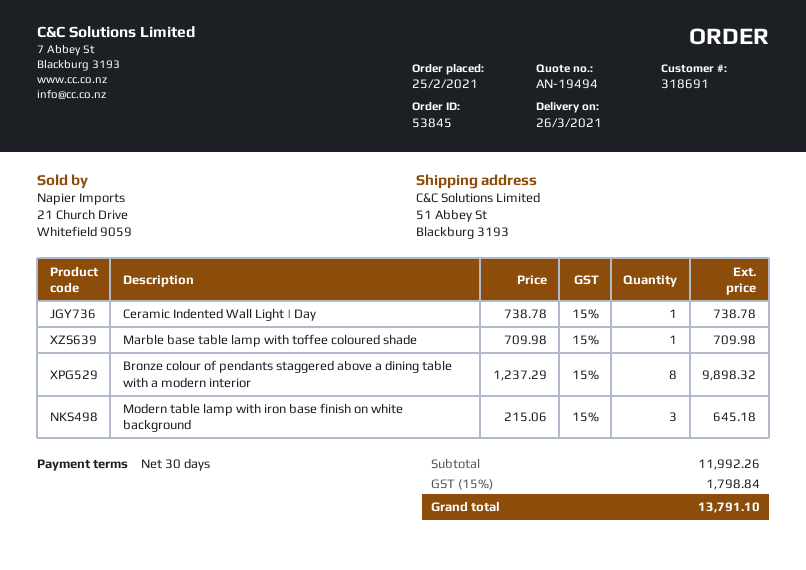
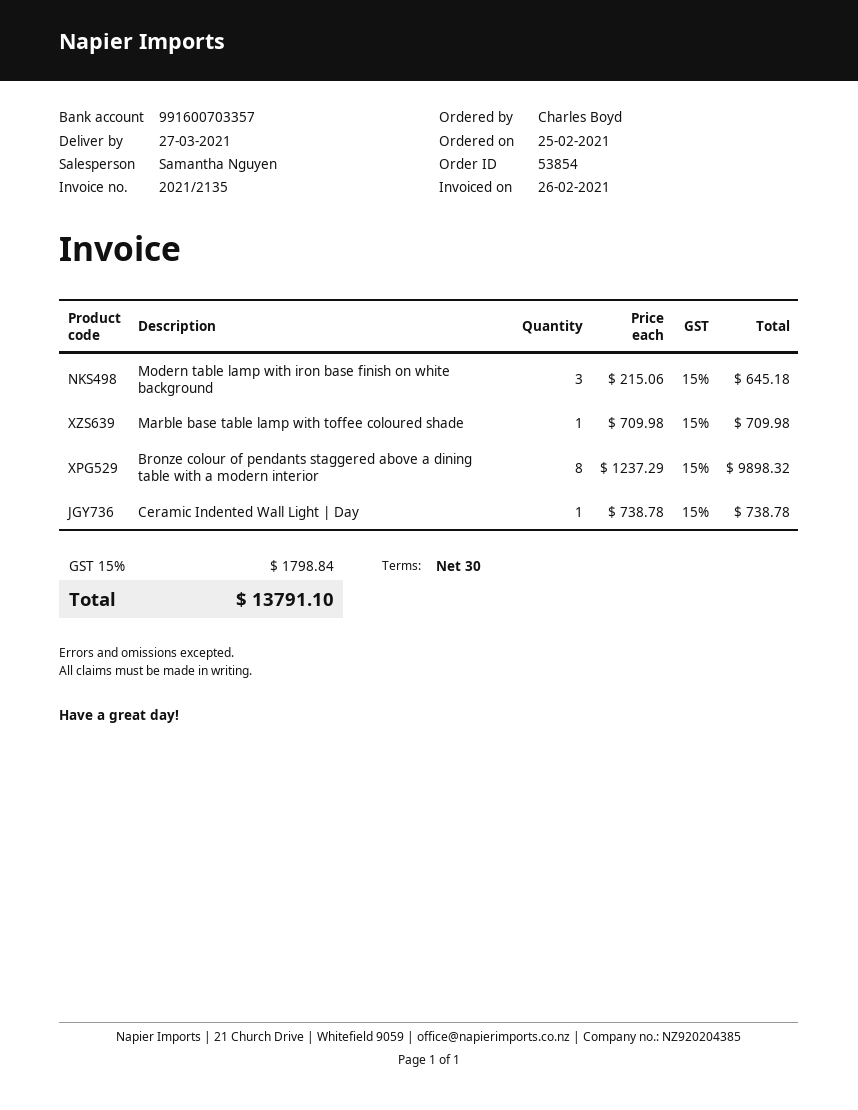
order number: 53845 -> 53854
delivery date: 2021-03-26 -> 2021-03-27

